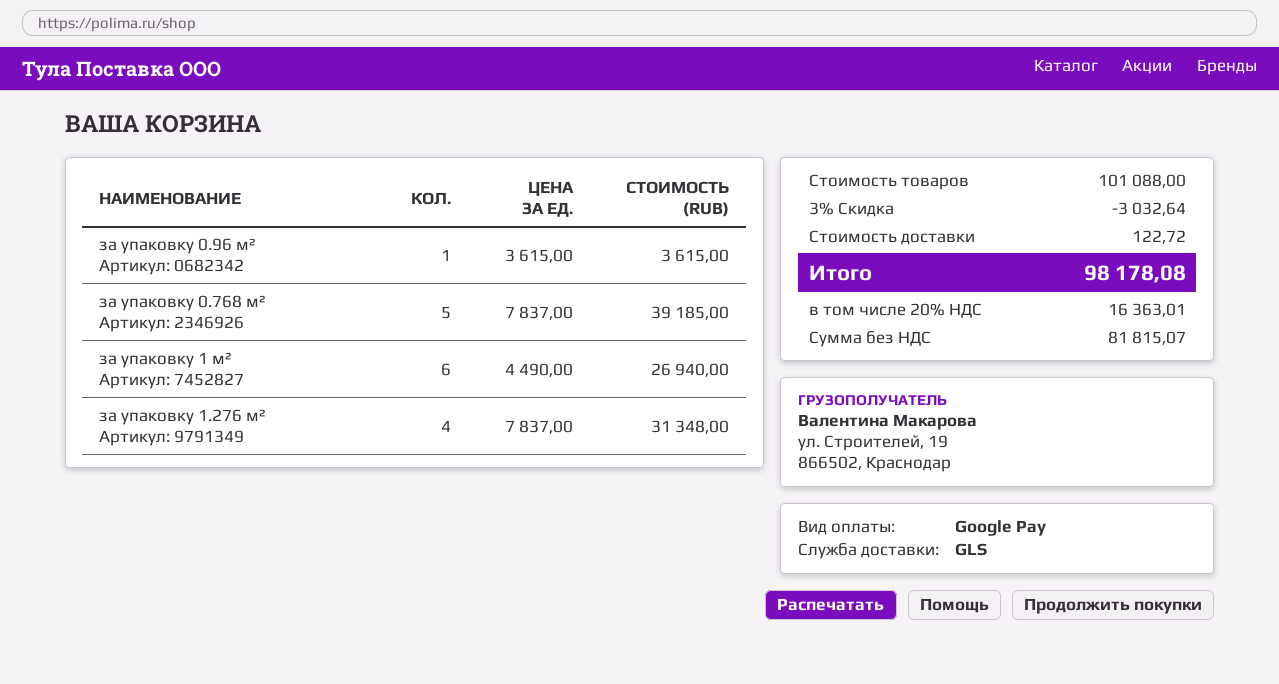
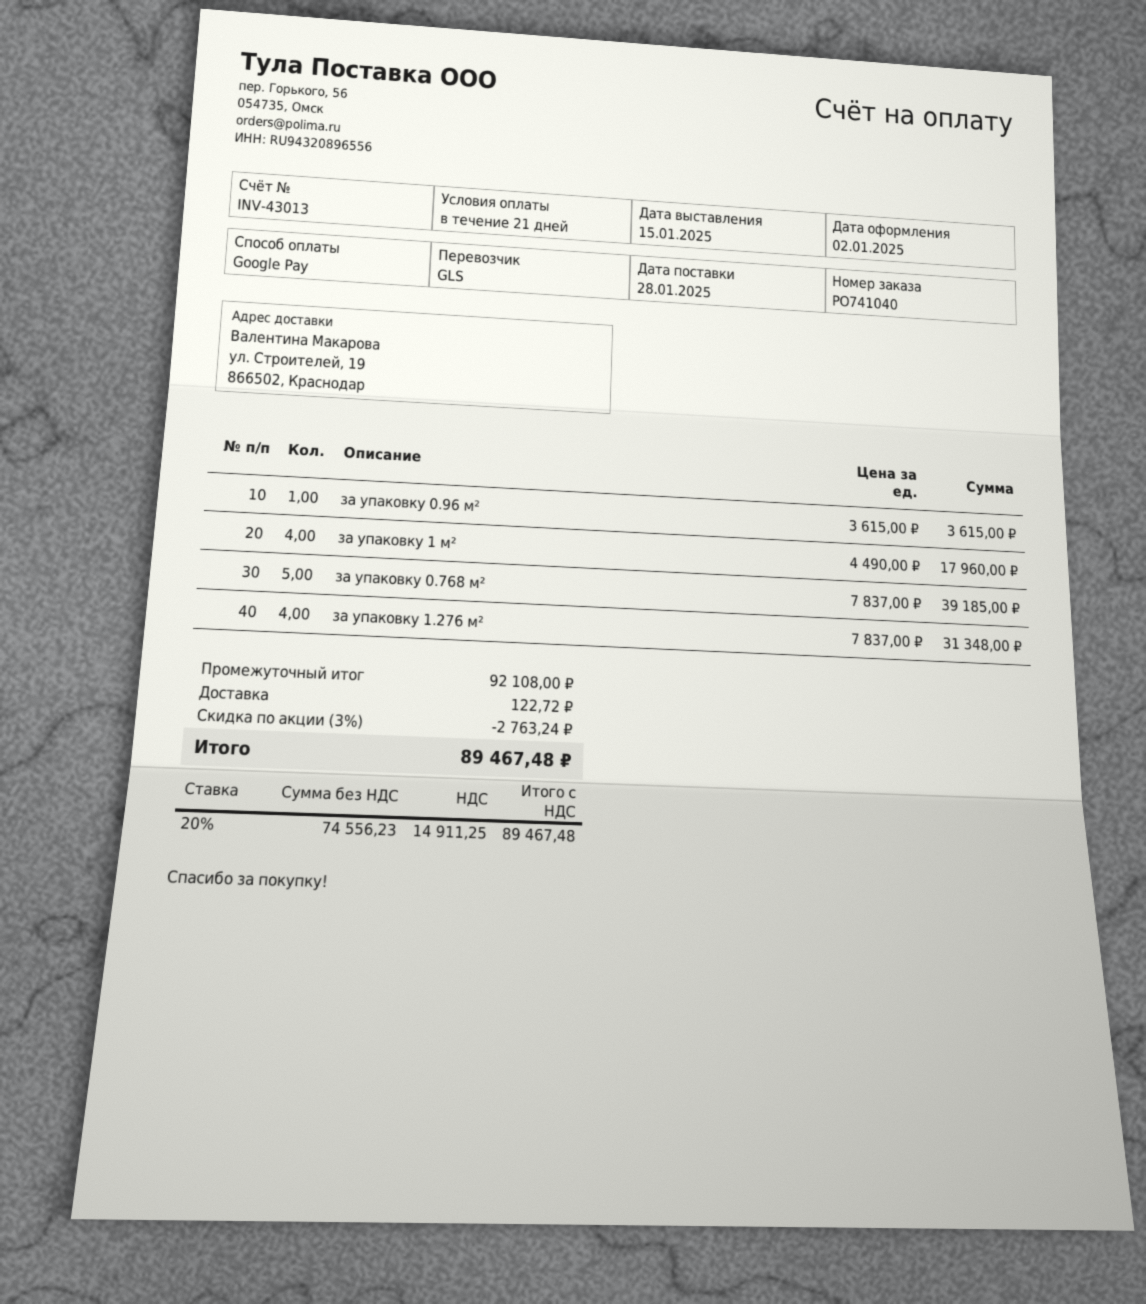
за упаковку 1 м²: 6 x 4490.00 = 26940.00 -> 4 x 4490.00 = 17960.00
subtotal: 101088.00 -> 92108.00
discount: 3% = 3032.64 -> 3% = 2763.24
net: 81815.07 -> 74556.23
tax: 20% = 16363.01 -> 20% = 14911.25
total: 98178.08 -> 89467.48

